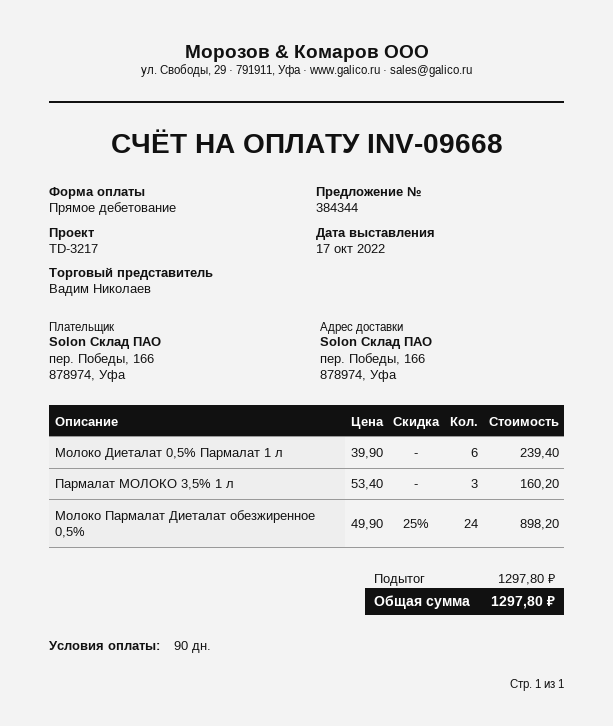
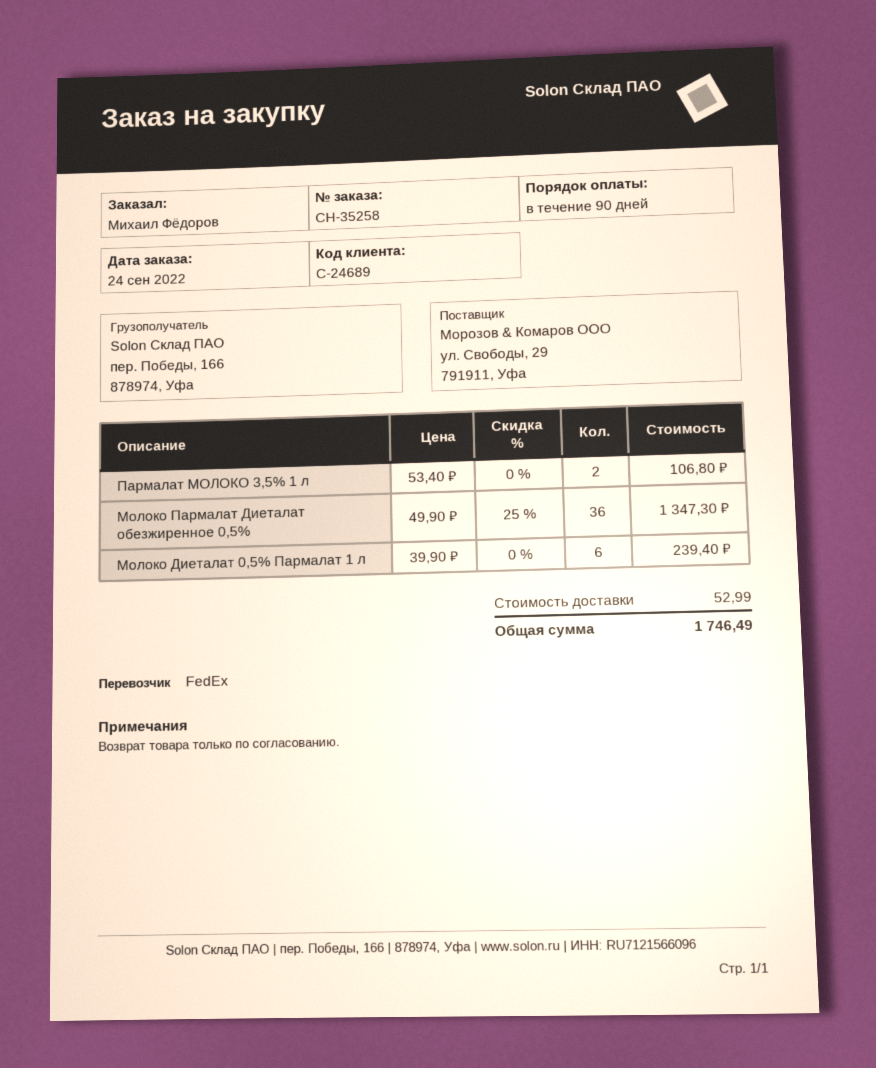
Пармалат МОЛОКО 3,5% 1 л: 3 x 53.40 = 160.20 -> 2 x 53.40 = 106.80
Молоко Пармалат Диеталат обезжиренное 0,5%: 24 x 49.90 - 25% = 898.20 -> 36 x 49.90 - 25% = 1347.30
shipping: none -> 52.99
total: 1297.80 -> 1746.49

